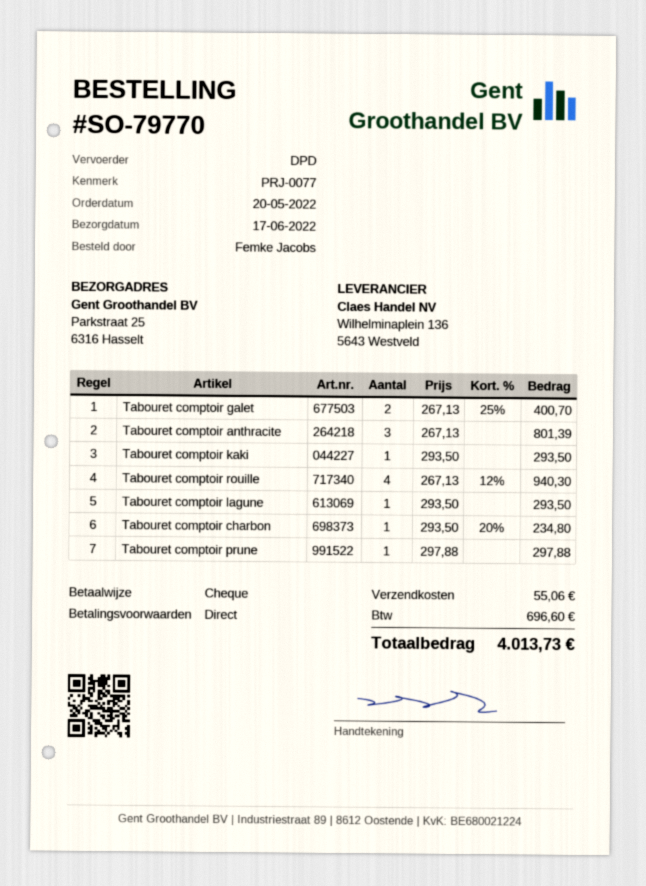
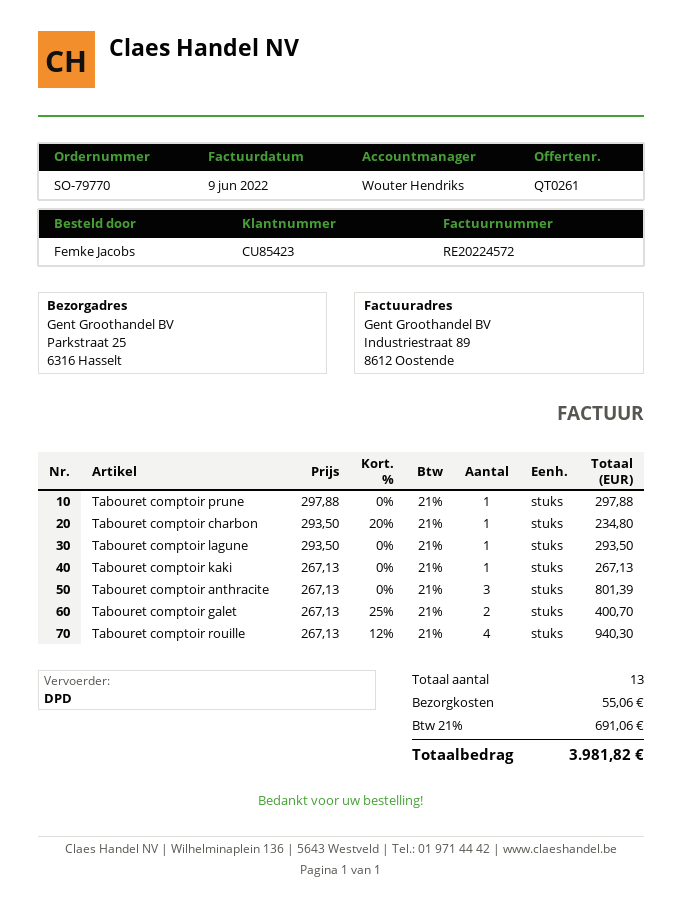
Tabouret comptoir kaki: 1 x 293.50 = 293.50 -> 1 x 267.13 = 267.13
tax: 696.60 -> 691.06
total: 4013.73 -> 3981.82

